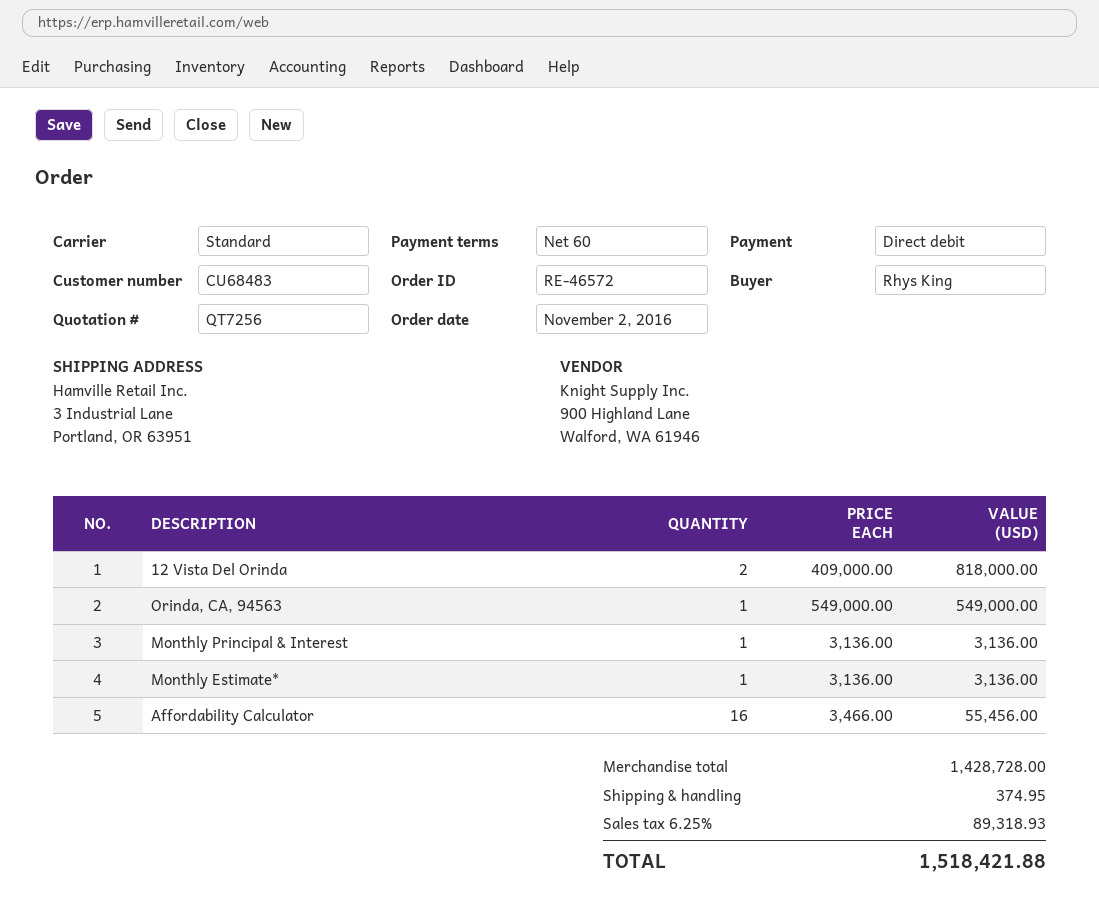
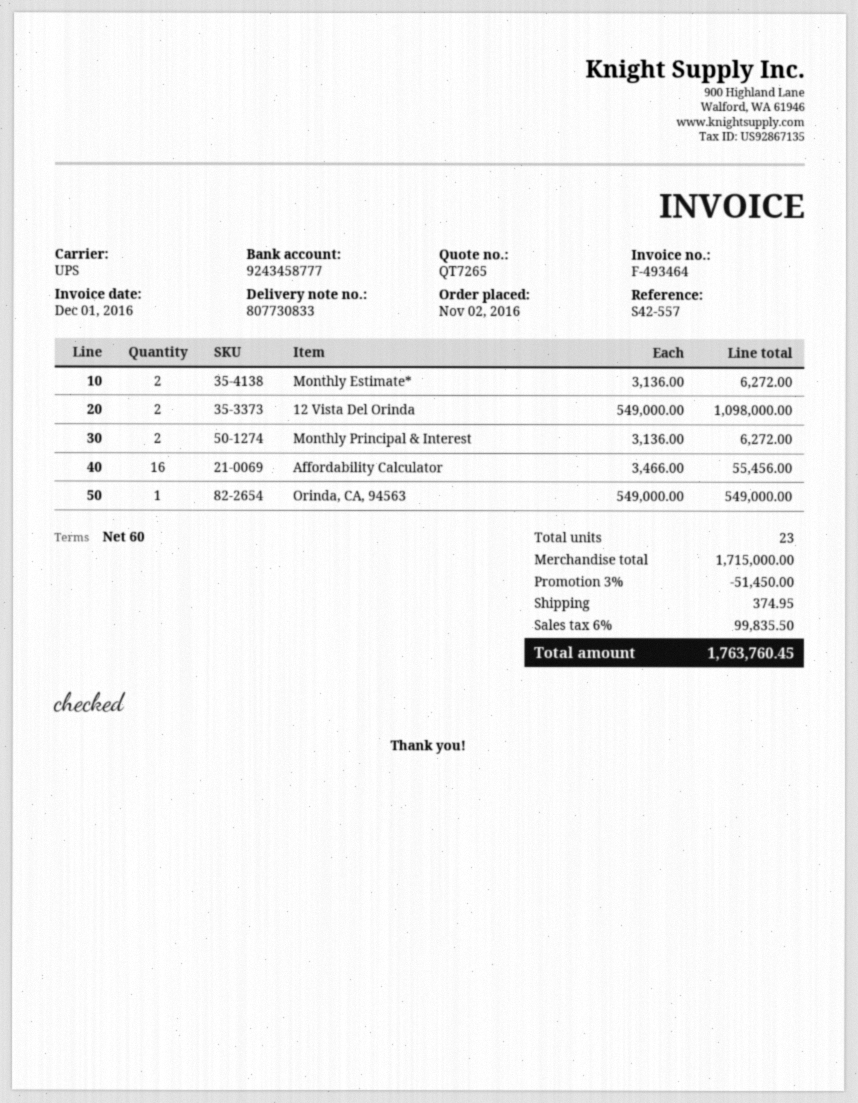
quote number: QT7256 -> QT7265
shipping method: standard -> UPS
12 Vista Del Orinda: 2 x 409000.00 = 818000.00 -> 2 x 549000.00 = 1098000.00
Monthly Principal & Interest: 1 x 3136.00 = 3136.00 -> 2 x 3136.00 = 6272.00
Monthly Estimate*: 1 x 3136.00 = 3136.00 -> 2 x 3136.00 = 6272.00
subtotal: 1428728.00 -> 1715000.00
discount: none -> 3% = 51450.00
tax: 6.25% = 89318.93 -> 6% = 99835.50
total: 1518421.88 -> 1763760.45

